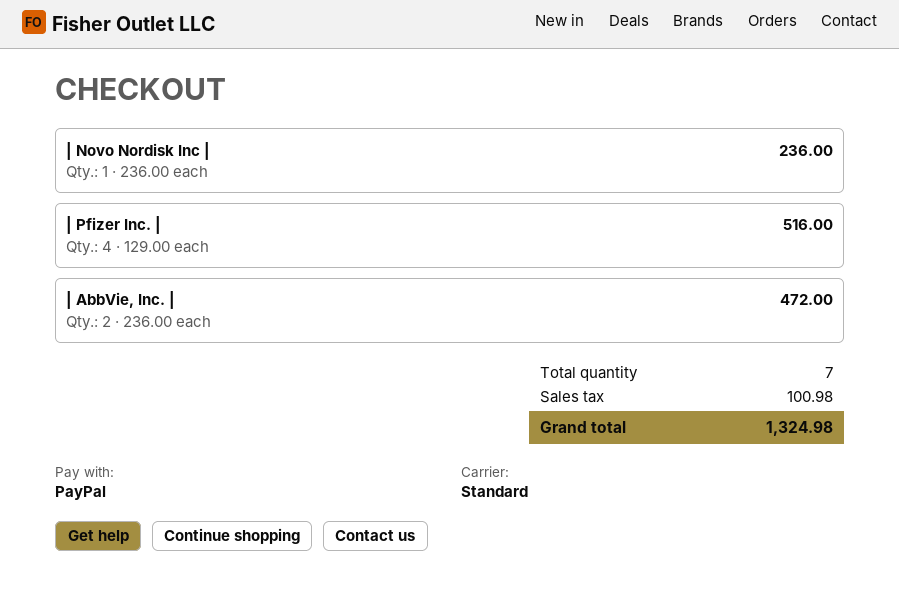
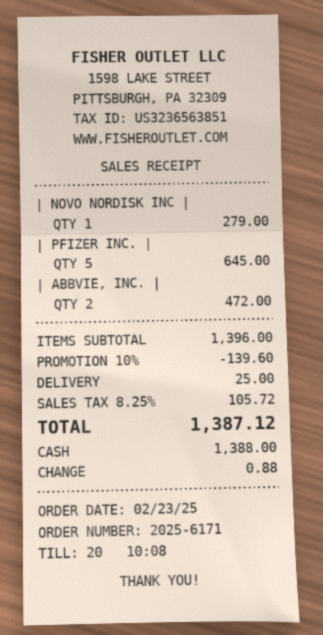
payment method: PayPal -> cash
| Novo Nordisk Inc |: 1 for 236.00 -> 1 for 279.00
| Pfizer Inc. |: 4 for 516.00 -> 5 for 645.00
discount: none -> 10% = 139.60
shipping: none -> 25.00
tax: 100.98 -> 105.72
total: 1324.98 -> 1387.12

